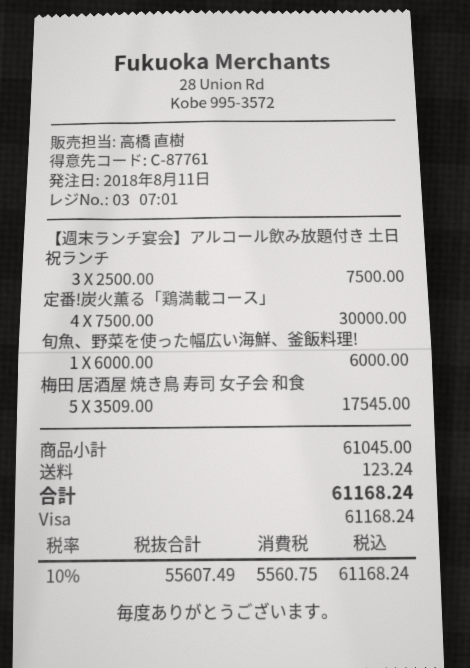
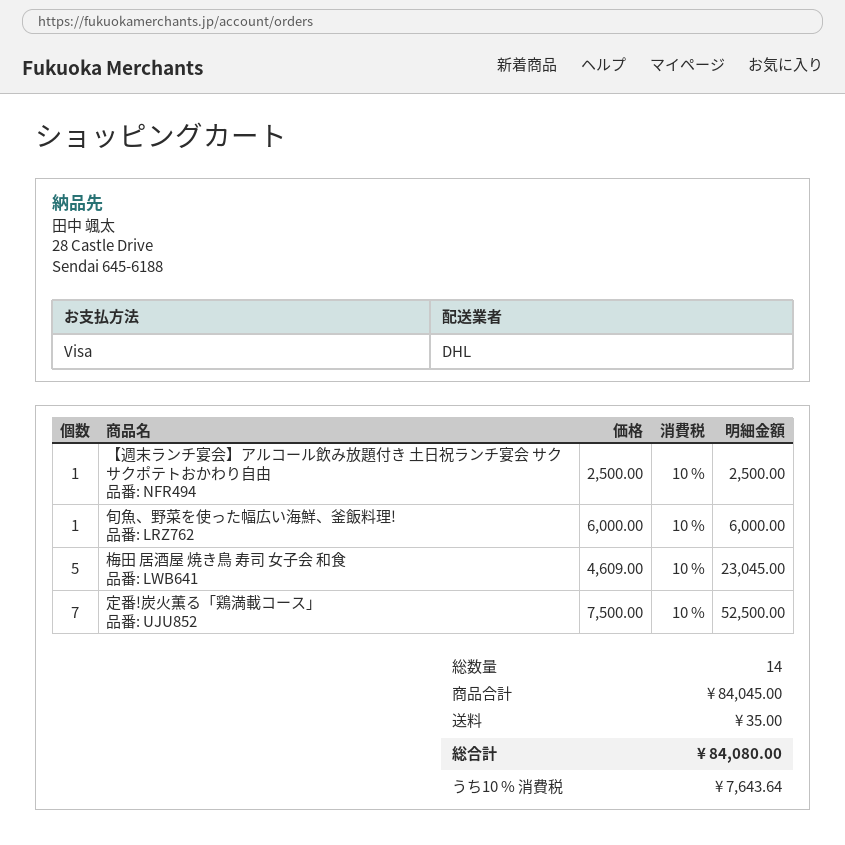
【週末ランチ宴会】アルコール飲み放題付き 土日祝ランチ: 3 x 2500.00 = 7500.00 -> 1 x 2500.00 = 2500.00
定番!炭火薫る「鶏満載コース」: 4 x 7500.00 = 30000.00 -> 7 x 7500.00 = 52500.00
梅田 居酒屋 焼き鳥 寿司 女子会 和食: 5 x 3509.00 = 17545.00 -> 5 x 4609.00 = 23045.00
subtotal: 61045.00 -> 84045.00
shipping: 123.24 -> 35.00
tax: 10% = 5560.75 -> 10% = 7643.64
total: 61168.24 -> 84080.00

